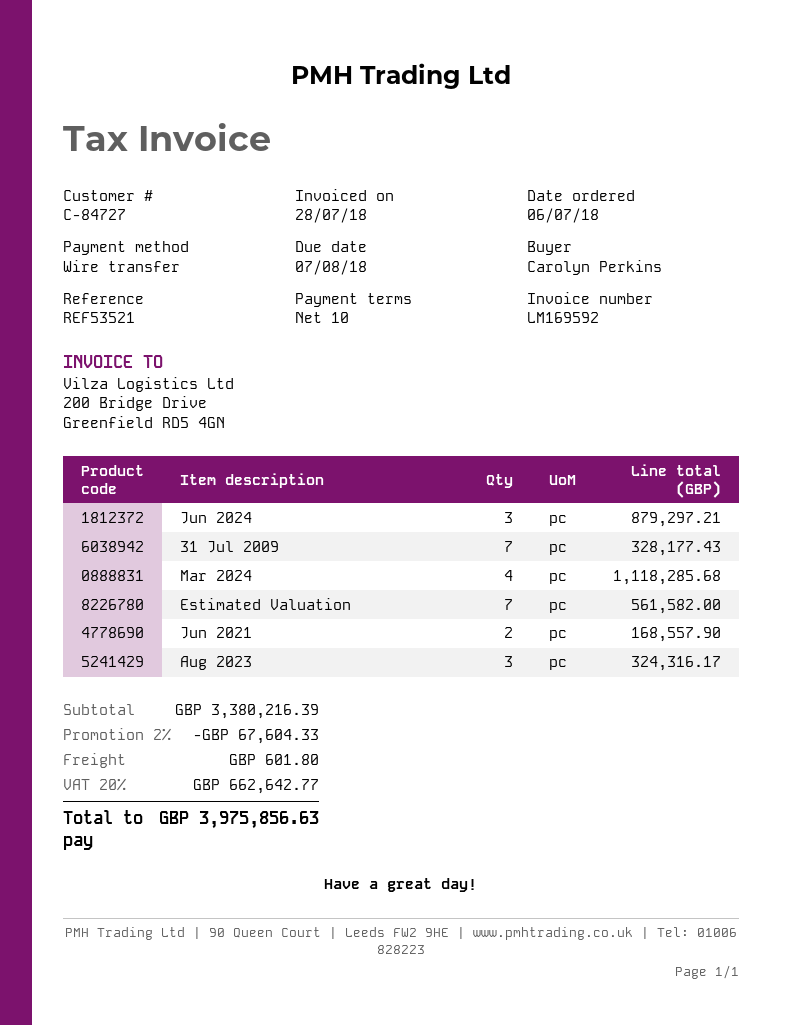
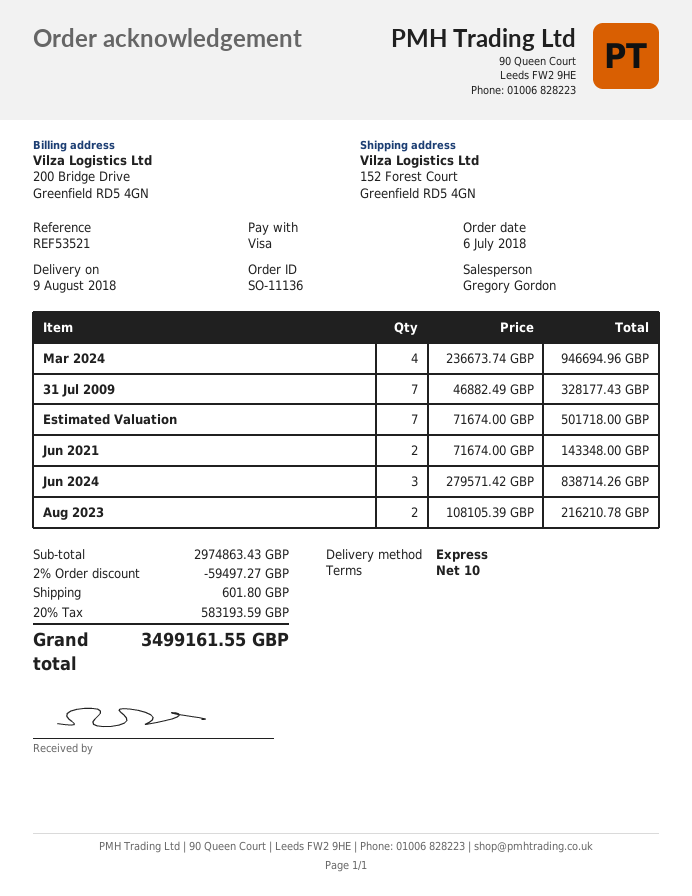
payment method: bank transfer -> Visa
Jun 2024: 3 for 879297.21 -> 3 for 838714.26
Mar 2024: 4 for 1118285.68 -> 4 for 946694.96
Estimated Valuation: 7 for 561582.00 -> 7 for 501718.00
Jun 2021: 2 for 168557.90 -> 2 for 143348.00
Aug 2023: 3 for 324316.17 -> 2 for 216210.78
subtotal: 3380216.39 -> 2974863.43
discount: 2% = 67604.33 -> 2% = 59497.27
tax: 20% = 662642.77 -> 20% = 583193.59
total: 3975856.63 -> 3499161.55

